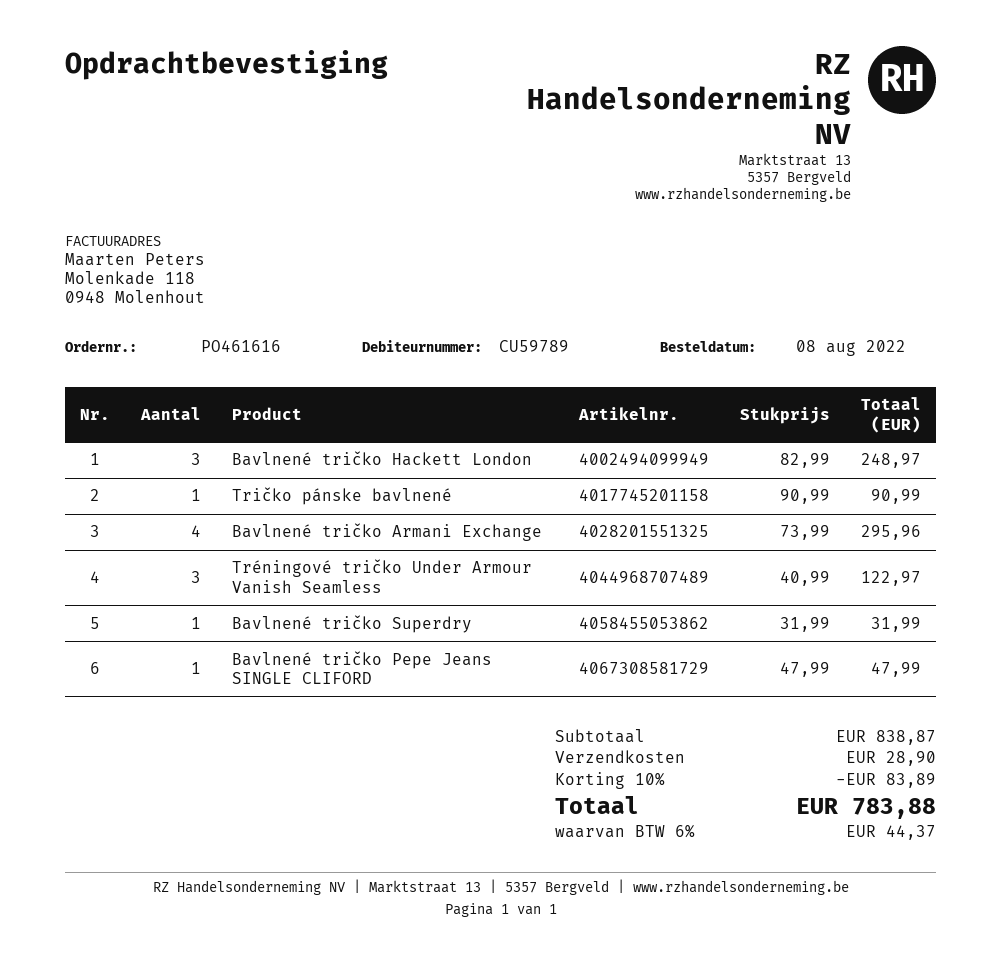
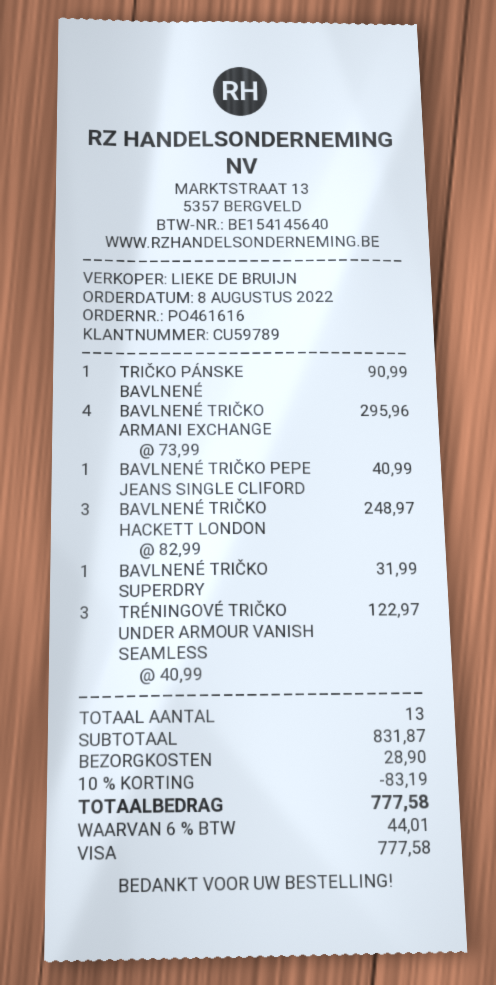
Bavlnené tričko Pepe Jeans SINGLE CLIFORD: 1 x 47.99 = 47.99 -> 1 x 40.99 = 40.99
subtotal: 838.87 -> 831.87
discount: 10% = 83.89 -> 10% = 83.19
tax: 6% = 44.37 -> 6% = 44.01
total: 783.88 -> 777.58

